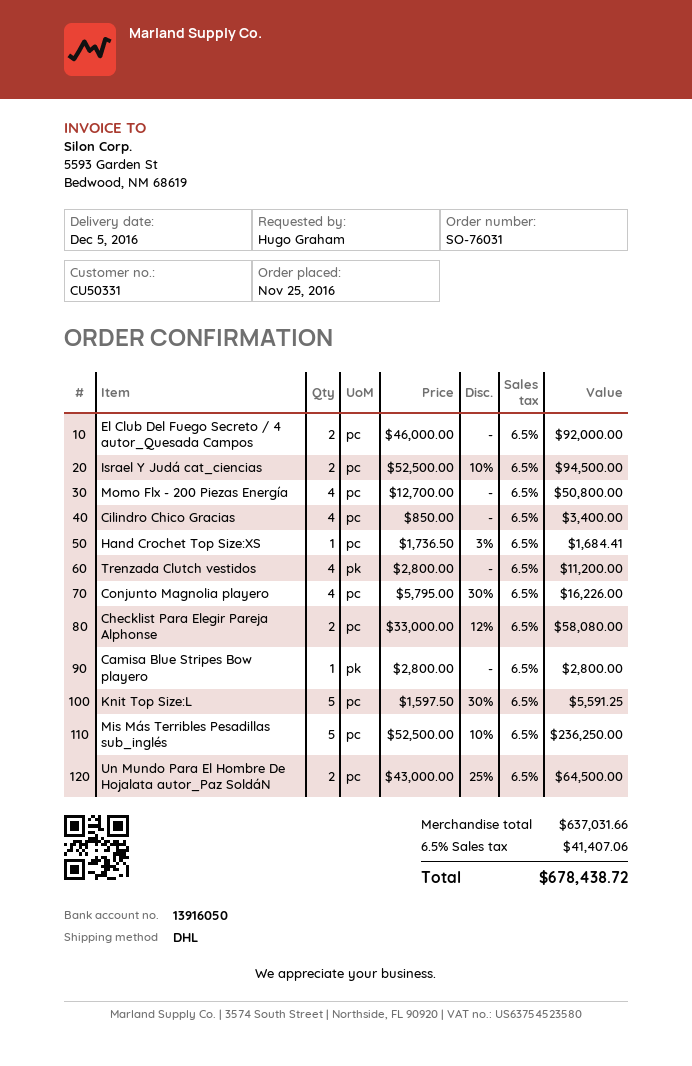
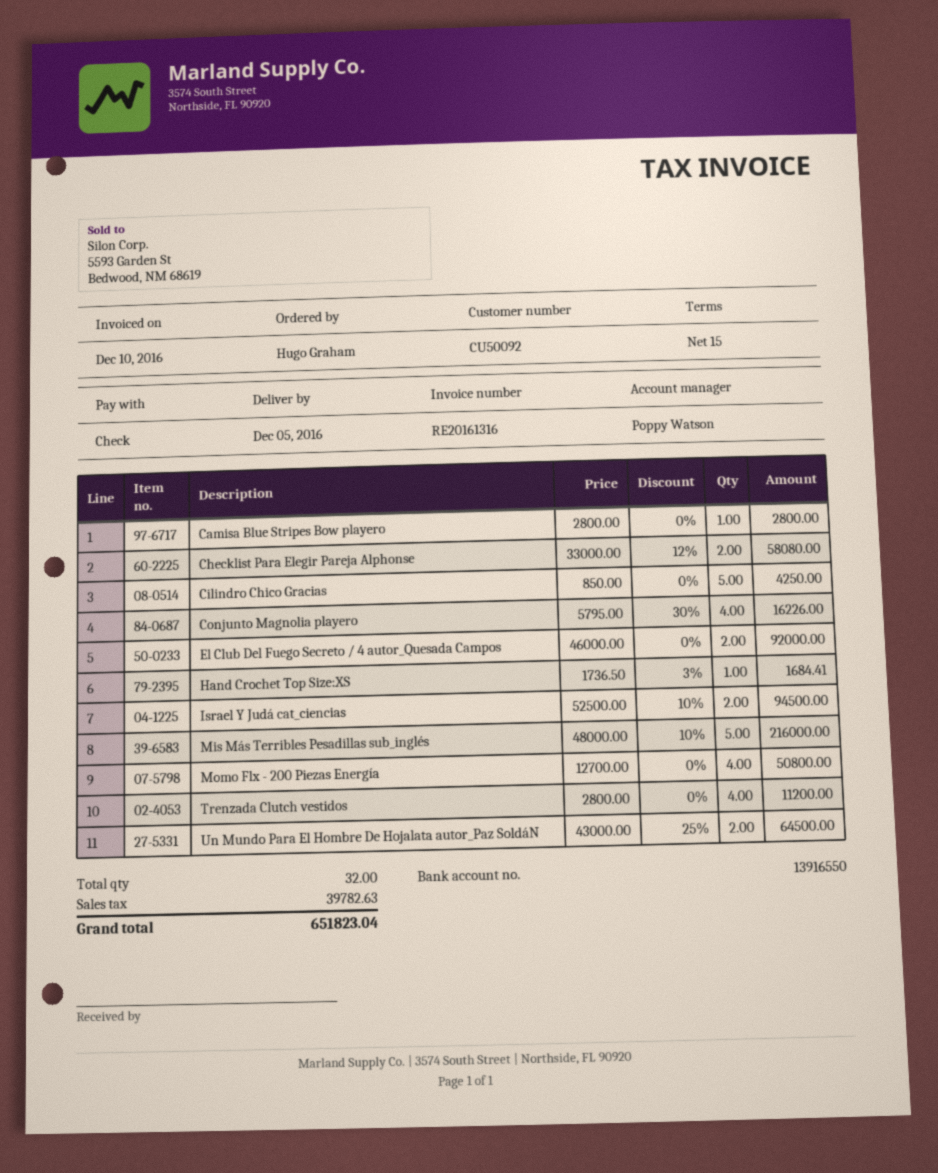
customer number: CU50331 -> CU50092
bank account: 13916050 -> 13916550
Cilindro Chico Gracias: 4 x 850.00 = 3400.00 -> 5 x 850.00 = 4250.00
Knit Top Size:L: 5 x 1597.50 - 30% = 5591.25 -> none
Mis Más Terribles Pesadillas sub_inglés: 5 x 52500.00 - 10% = 236250.00 -> 5 x 48000.00 - 10% = 216000.00
tax: 41407.06 -> 39782.63
total: 678438.72 -> 651823.04

